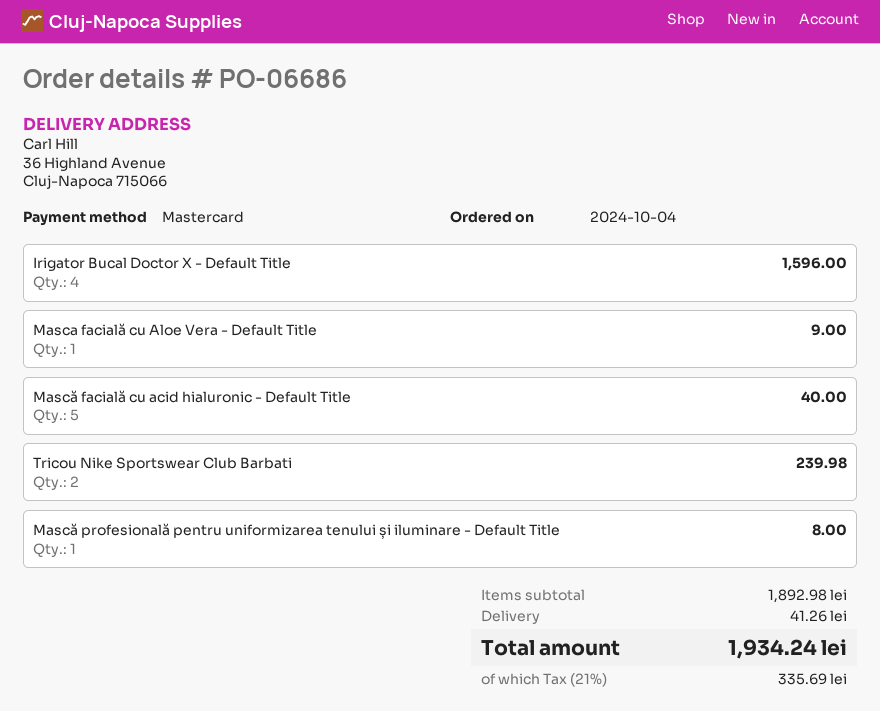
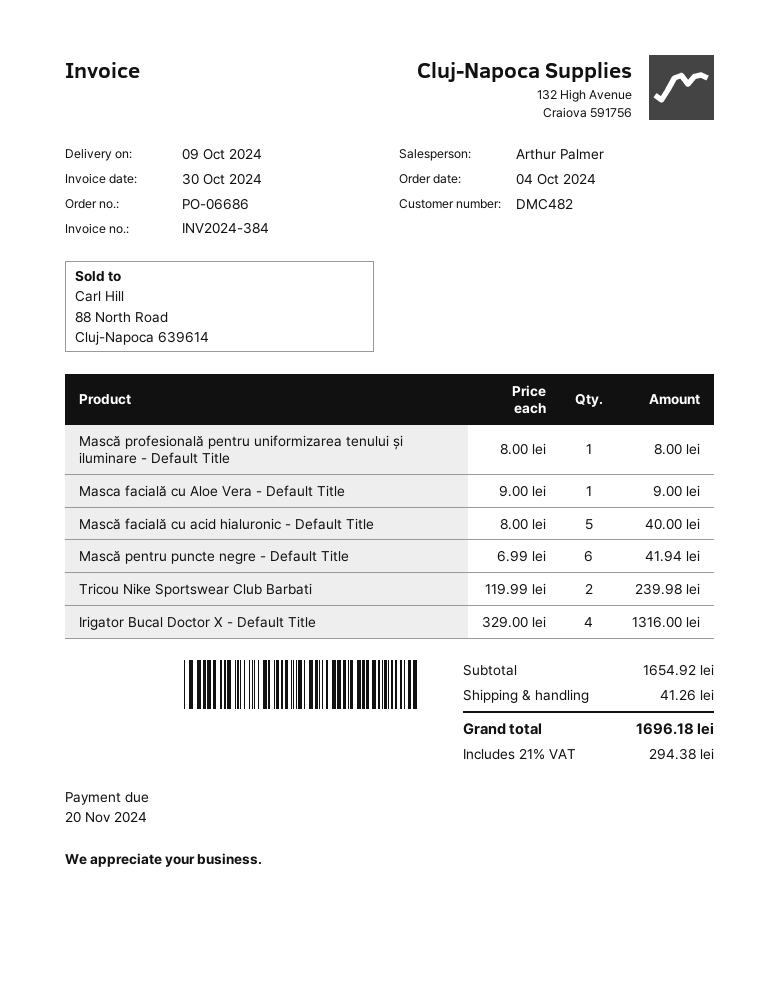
Irigator Bucal Doctor X - Default Title: 4 for 1596.00 -> 4 for 1316.00
Mască pentru puncte negre - Default Title: none -> 6 for 41.94
subtotal: 1892.98 -> 1654.92
tax: 21% = 335.69 -> 21% = 294.38
total: 1934.24 -> 1696.18

